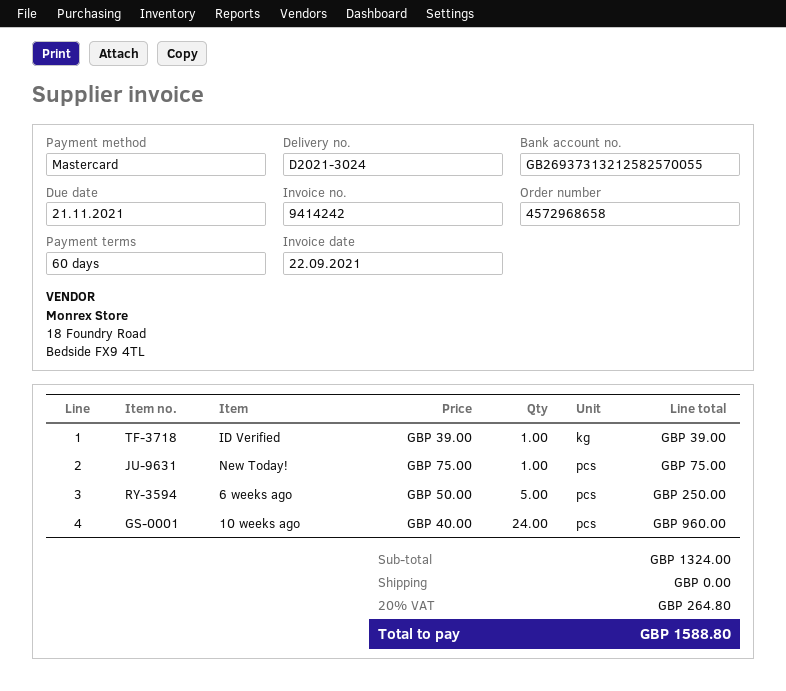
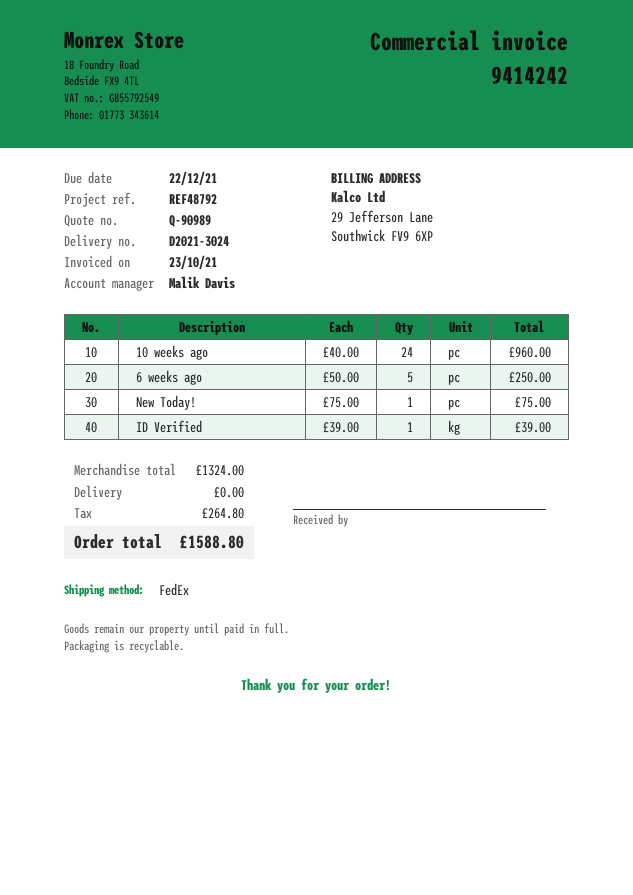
invoice date: 2021-09-22 -> 2021-10-23
due date: 2021-11-21 -> 2021-12-22

